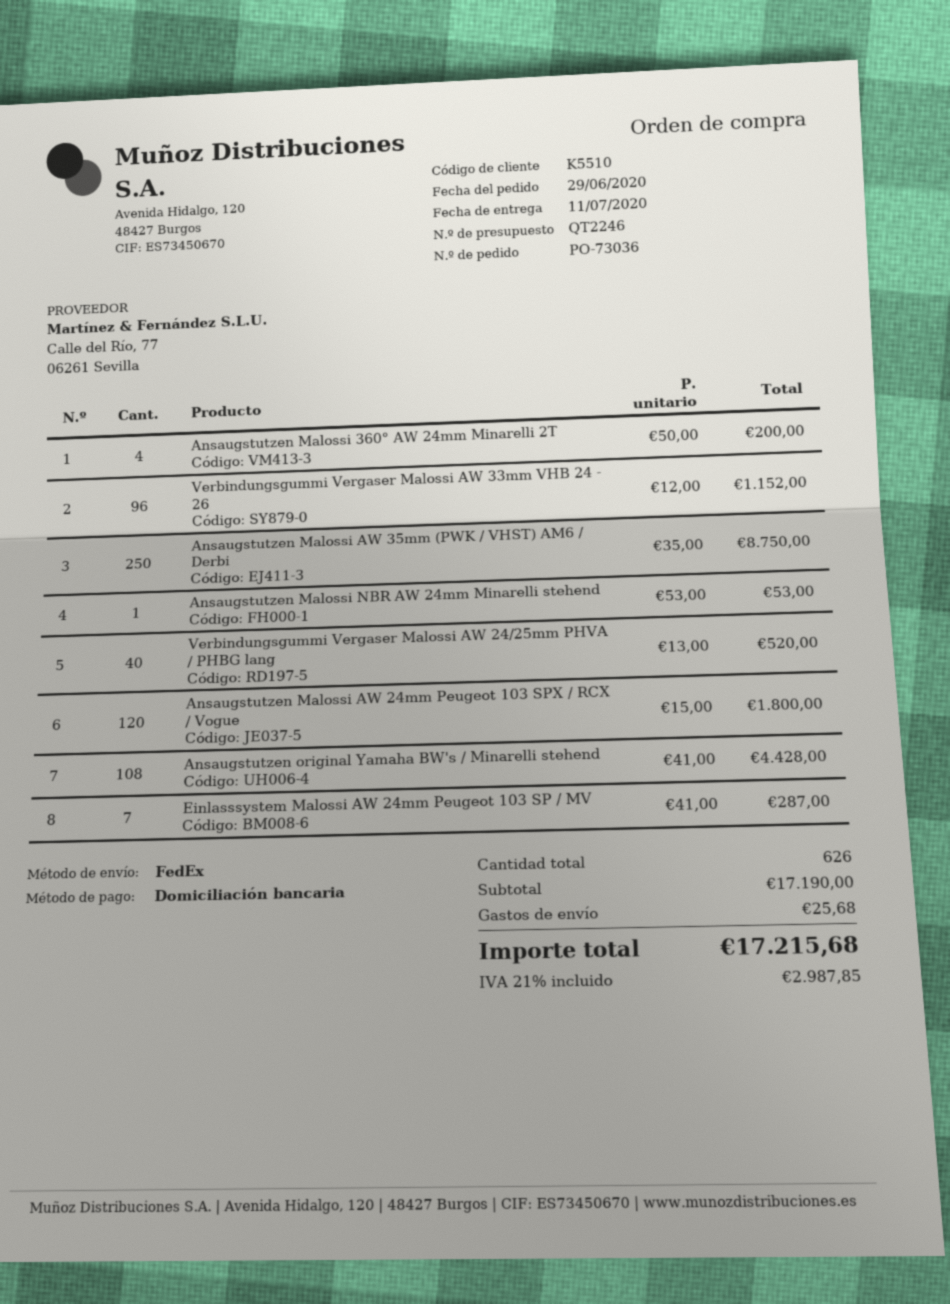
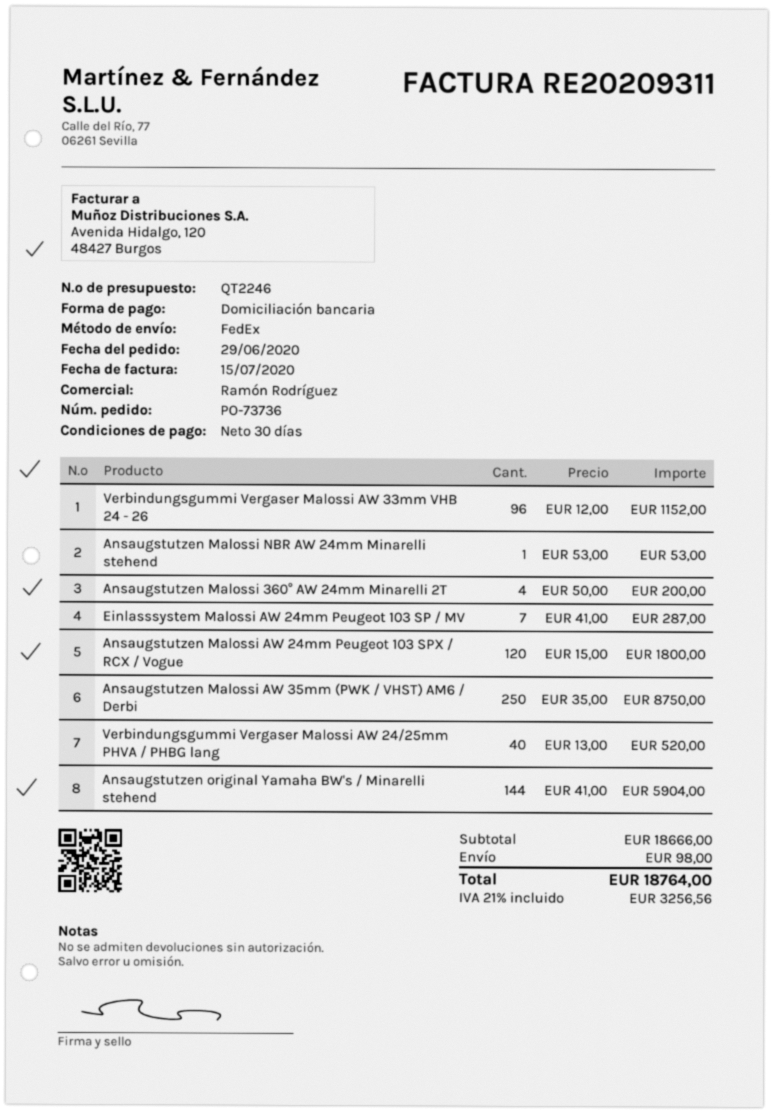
order number: PO-73036 -> PO-73736
Ansaugstutzen original Yamaha BW's / Minarelli stehend: 108 x 41.00 = 4428.00 -> 144 x 41.00 = 5904.00
subtotal: 17190.00 -> 18666.00
shipping: 25.68 -> 98.00
tax: 21% = 2987.85 -> 21% = 3256.56
total: 17215.68 -> 18764.00

